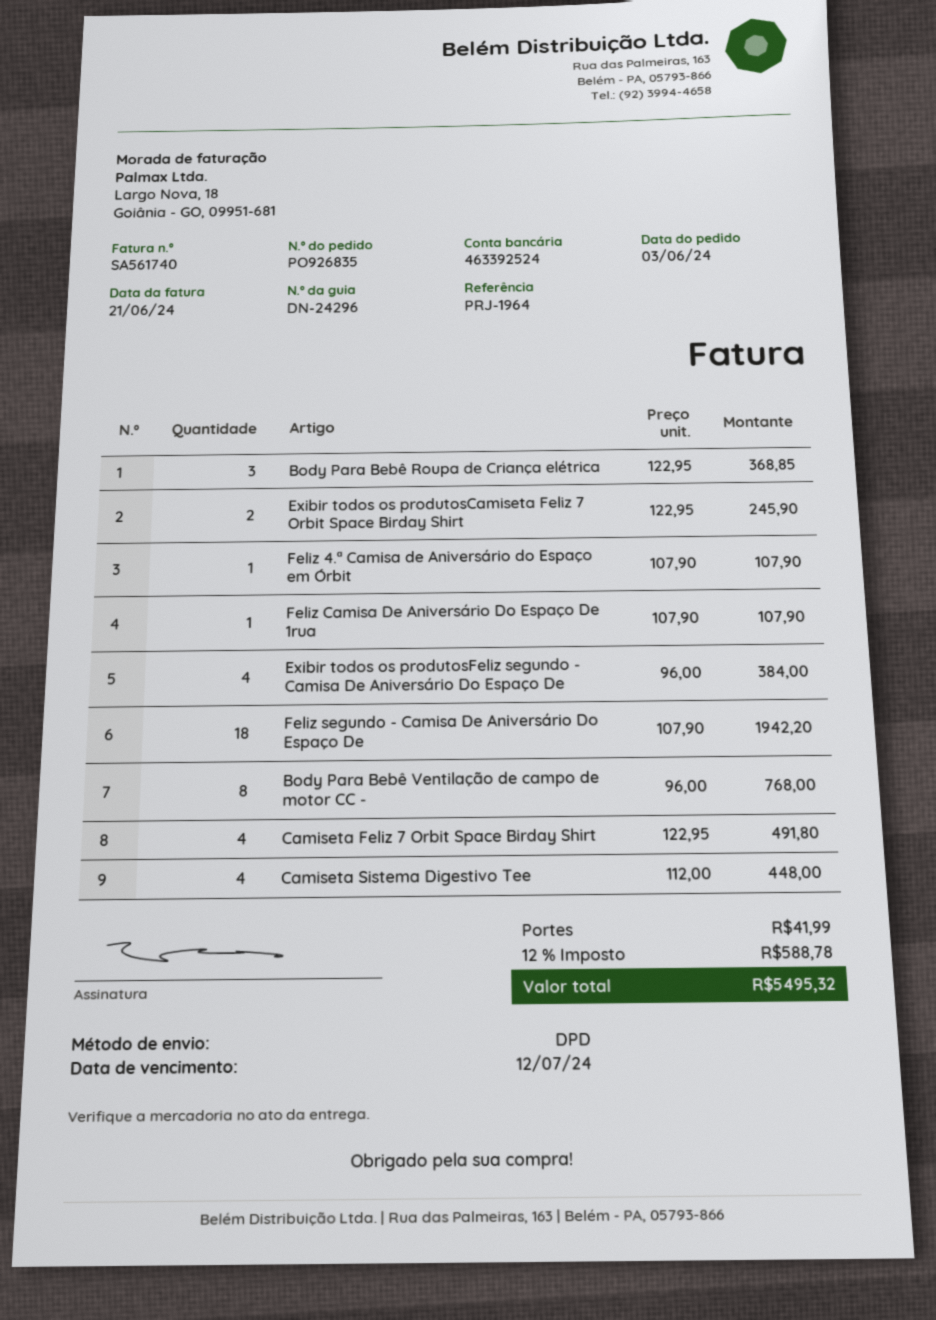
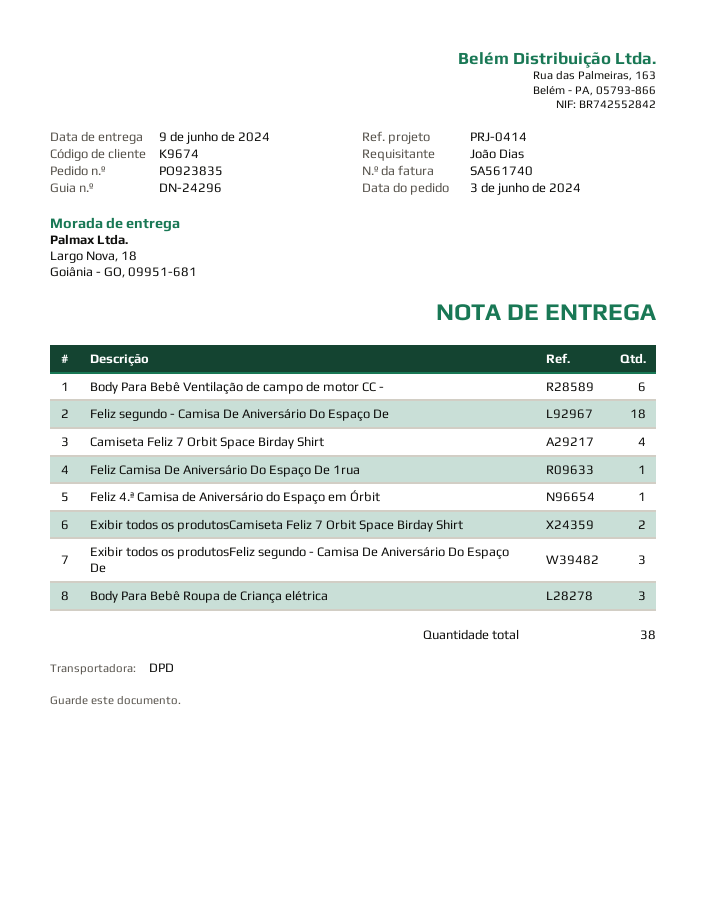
order number: PO926835 -> PO923835
reference: PRJ-1964 -> PRJ-0414
Exibir todos os produtosFeliz segundo - Camisa De Aniversário Do Espaço De: 4 -> 3
Body Para Bebê Ventilação de campo de motor CC -: 8 -> 6
Camiseta Sistema Digestivo Tee: 4 -> none

